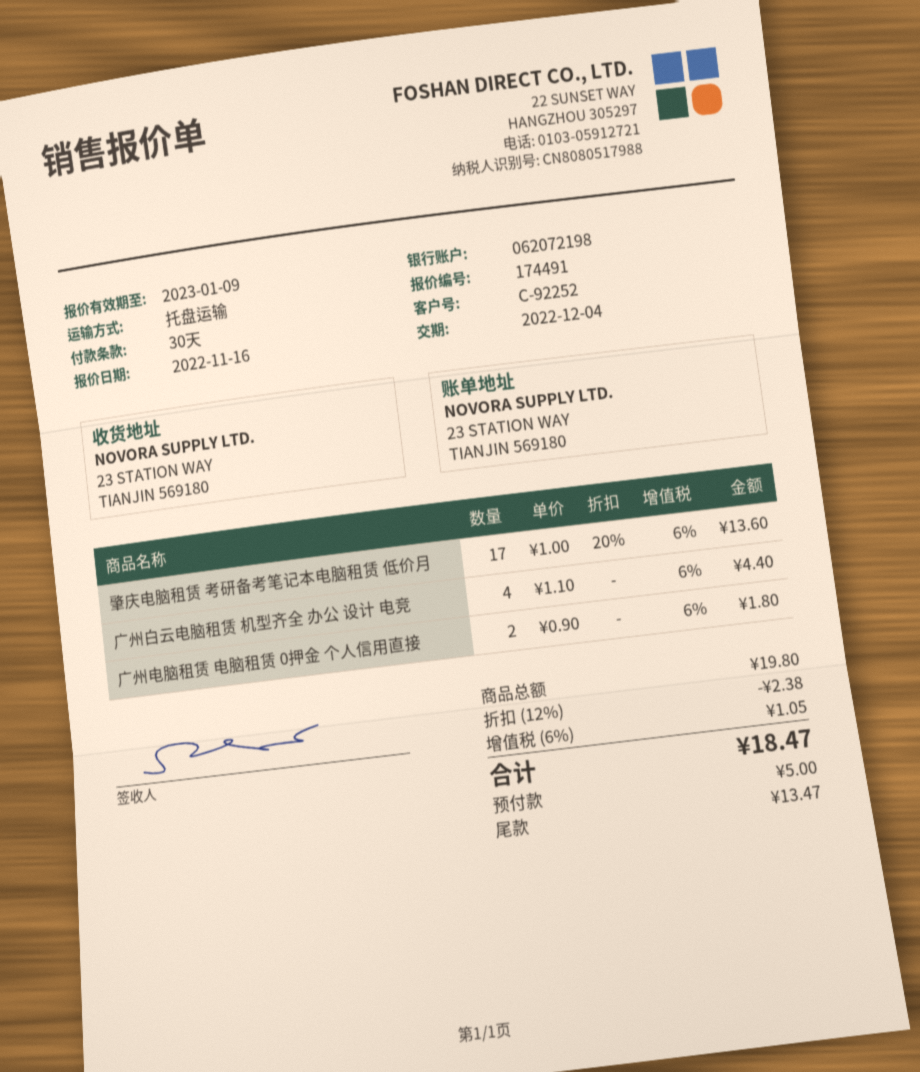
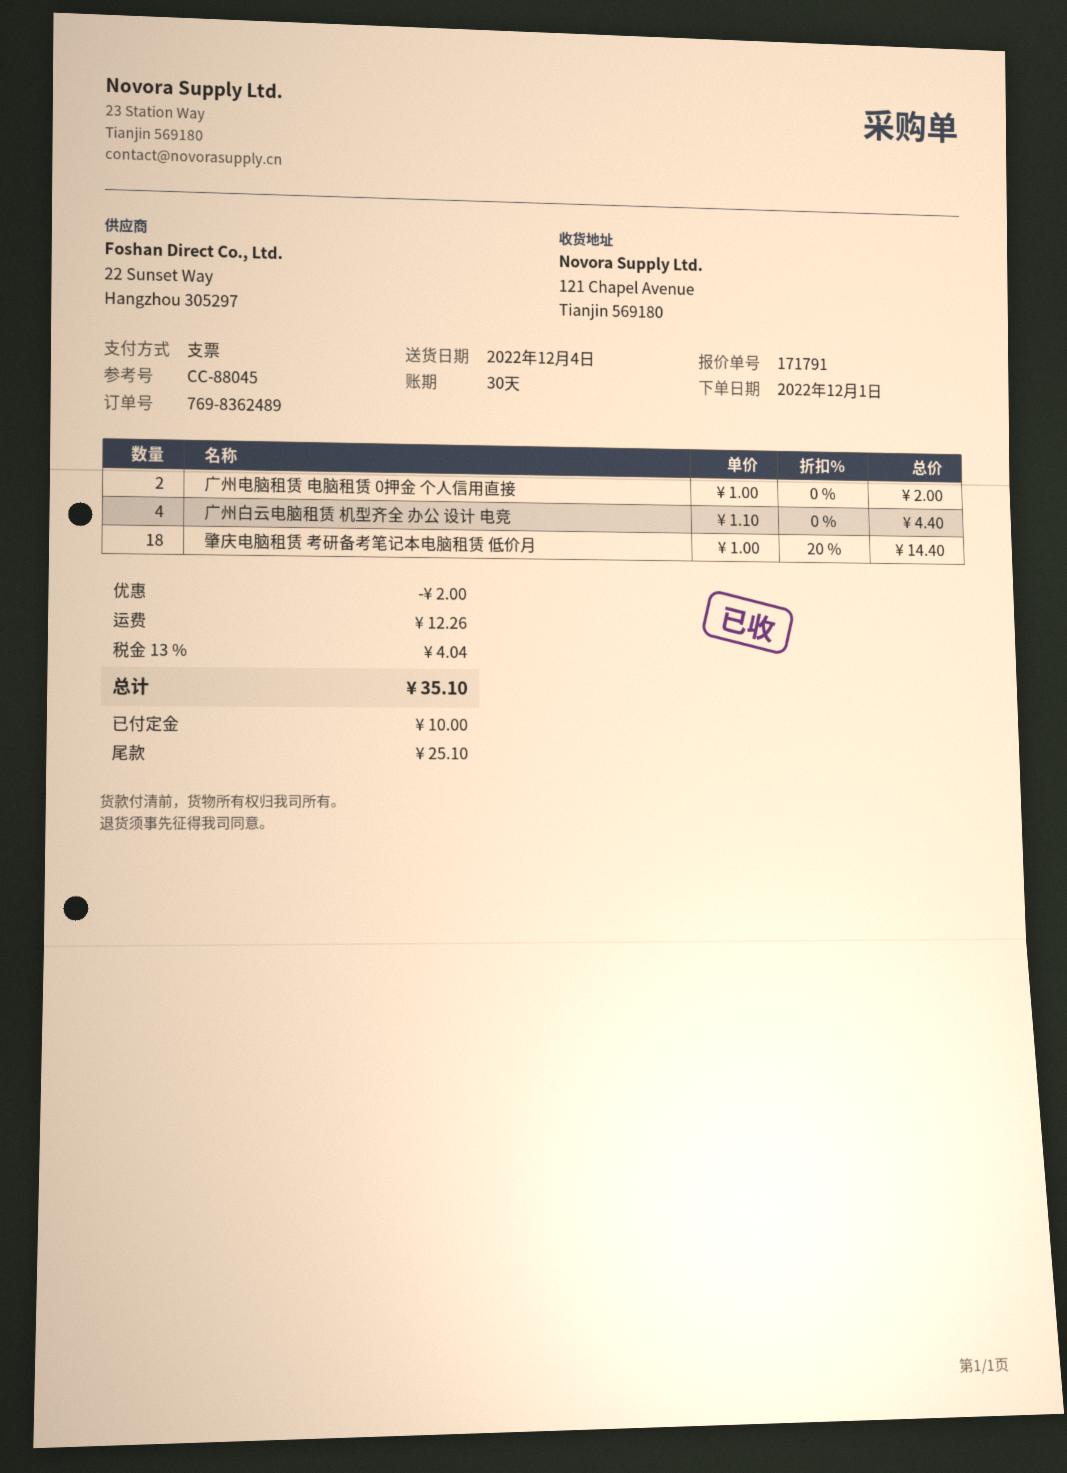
quote number: 174491 -> 171791
ship to: 23 STATION WAY, TIANJIN 569180 -> 121 Chapel Avenue, Tianjin 569180
肇庆电脑租赁 考研备考笔记本电脑租赁 低价月: 17 x 1.00 - 20% = 13.60 -> 18 x 1.00 - 20% = 14.40
广州电脑租赁 电脑租赁 0押金 个人信用直接: 2 x 0.90 = 1.80 -> 2 x 1.00 = 2.00
discount: 2.38 -> 2.00
shipping: none -> 12.26
tax: 6% = 1.05 -> 13% = 4.04
total: 18.47 -> 35.10
deposit: 5.00 -> 10.00
balance: 13.47 -> 25.10

